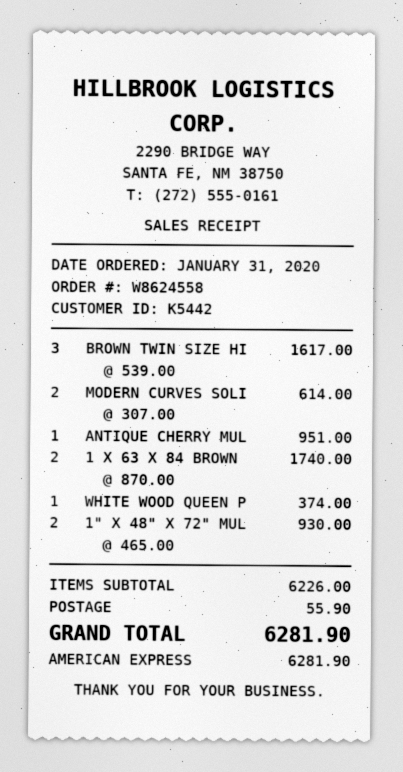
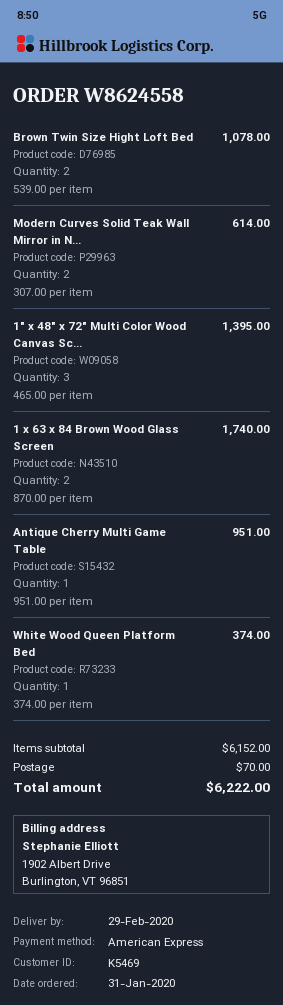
customer number: K5442 -> K5469
BROWN TWIN SIZE HI: 3 x 539.00 = 1617.00 -> 2 x 539.00 = 1078.00
1" X 48" X 72" MUL: 2 x 465.00 = 930.00 -> 3 x 465.00 = 1395.00
subtotal: 6226.00 -> 6152.00
shipping: 55.90 -> 70.00
total: 6281.90 -> 6222.00

